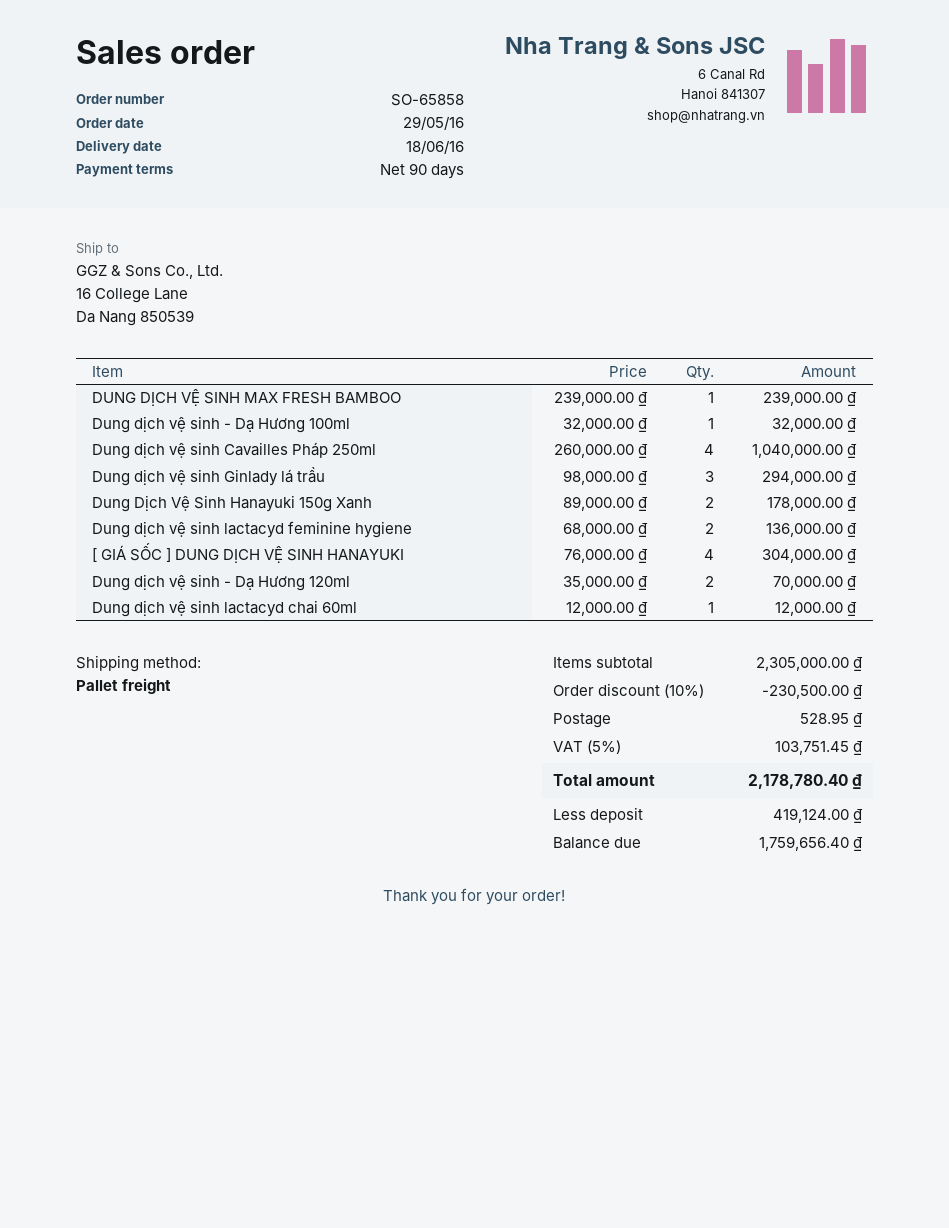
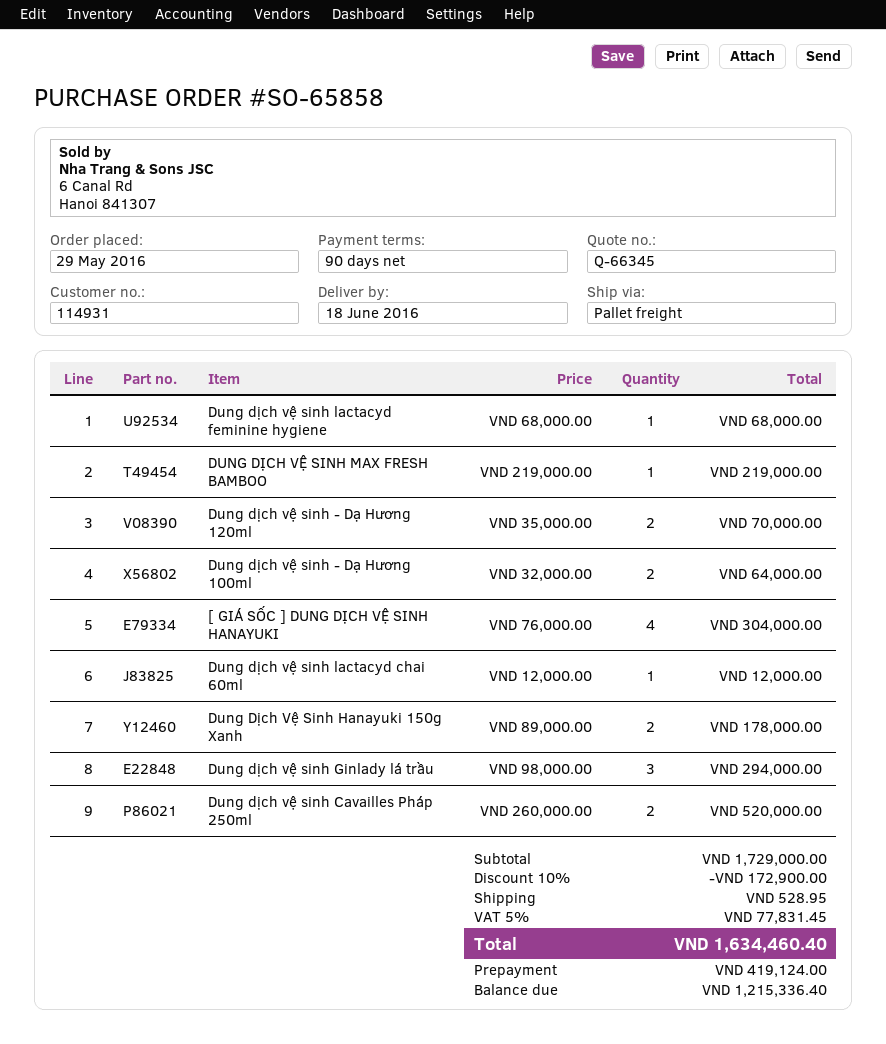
DUNG DỊCH VỆ SINH MAX FRESH BAMBOO: 1 x 239000.00 = 239000.00 -> 1 x 219000.00 = 219000.00
Dung dịch vệ sinh - Dạ Hương 100ml: 1 x 32000.00 = 32000.00 -> 2 x 32000.00 = 64000.00
Dung dịch vệ sinh Cavailles Pháp 250ml: 4 x 260000.00 = 1040000.00 -> 2 x 260000.00 = 520000.00
Dung dịch vệ sinh lactacyd feminine hygiene: 2 x 68000.00 = 136000.00 -> 1 x 68000.00 = 68000.00
subtotal: 2305000.00 -> 1729000.00
discount: 10% = 230500.00 -> 10% = 172900.00
tax: 5% = 103751.45 -> 5% = 77831.45
total: 2178780.40 -> 1634460.40
balance: 1759656.40 -> 1215336.40

